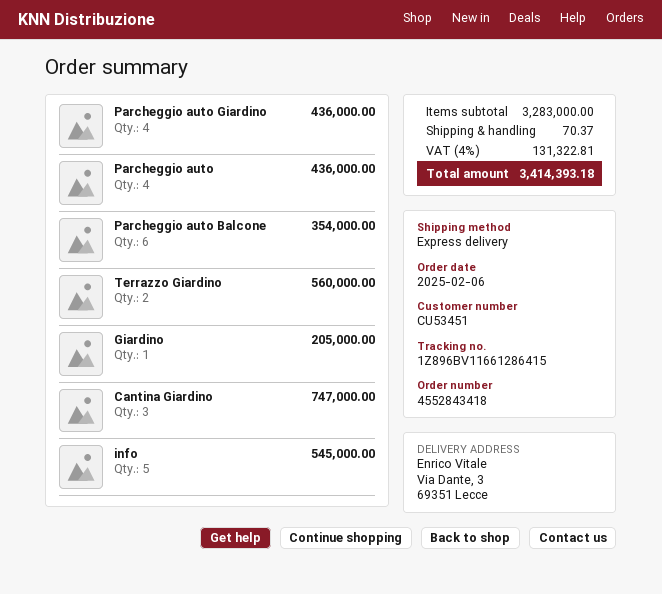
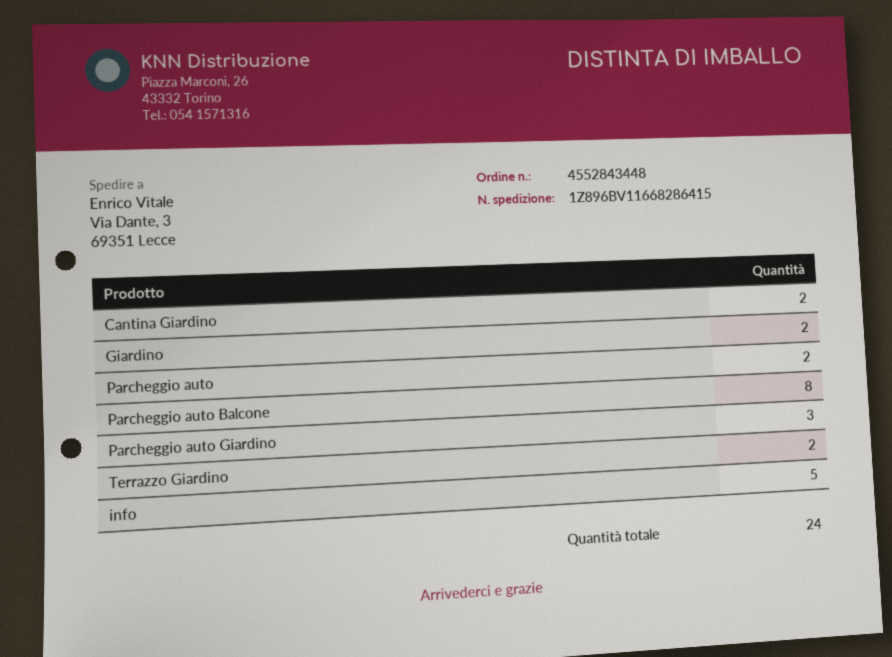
order number: 4552843418 -> 4552843448
tracking number: 1Z896BV11661286415 -> 1Z896BV11668286415
Parcheggio auto Giardino: 4 -> 3
Parcheggio auto: 4 -> 2
Parcheggio auto Balcone: 6 -> 8
Giardino: 1 -> 2
Cantina Giardino: 3 -> 2

